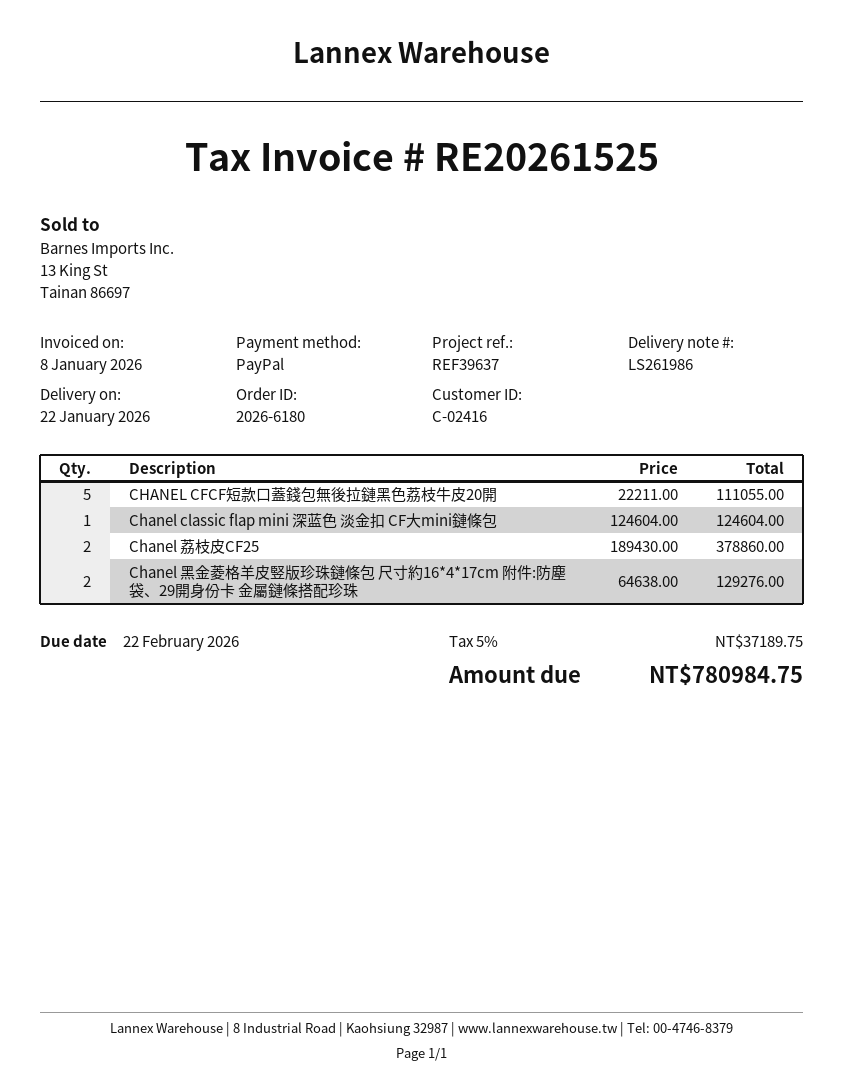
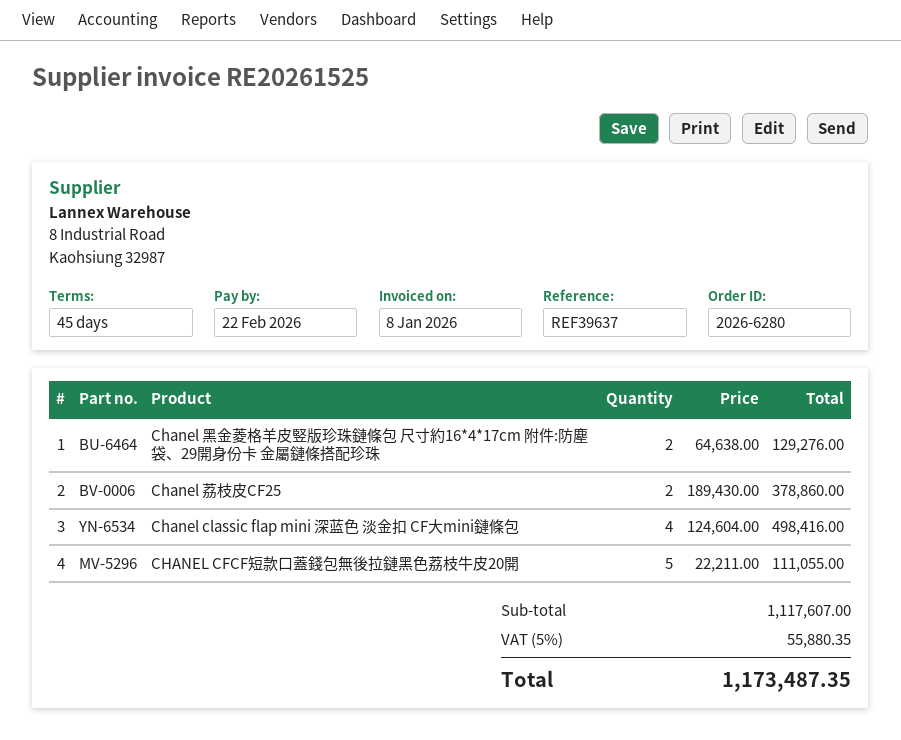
order number: 2026-6180 -> 2026-6280
Chanel classic flap mini 深蓝色 淡金扣 CF大mini鏈條包: 1 x 124604.00 = 124604.00 -> 4 x 124604.00 = 498416.00
tax: 5% = 37189.75 -> 5% = 55880.35
total: 780984.75 -> 1173487.35

